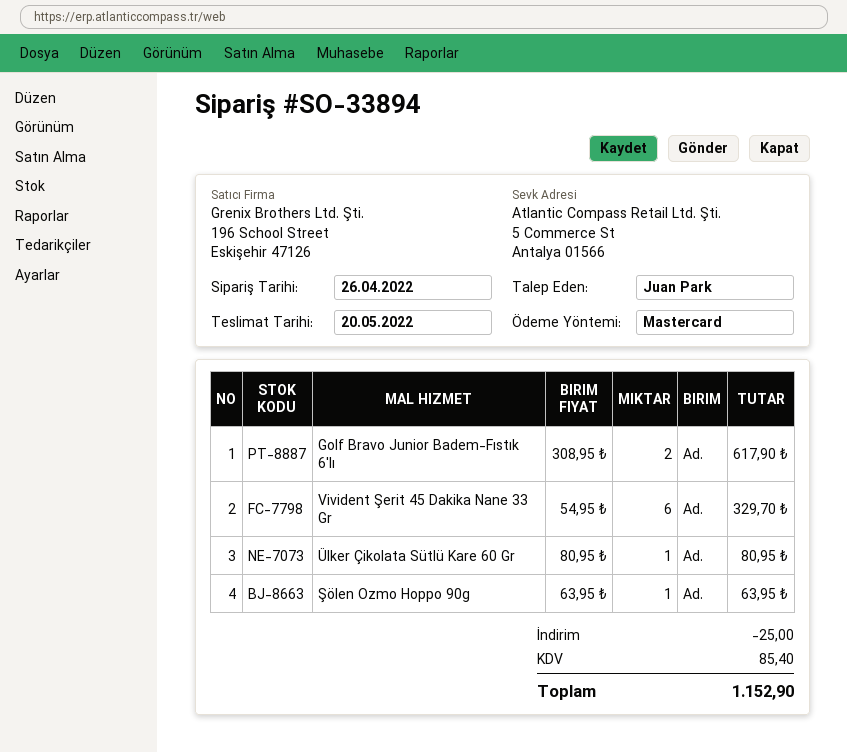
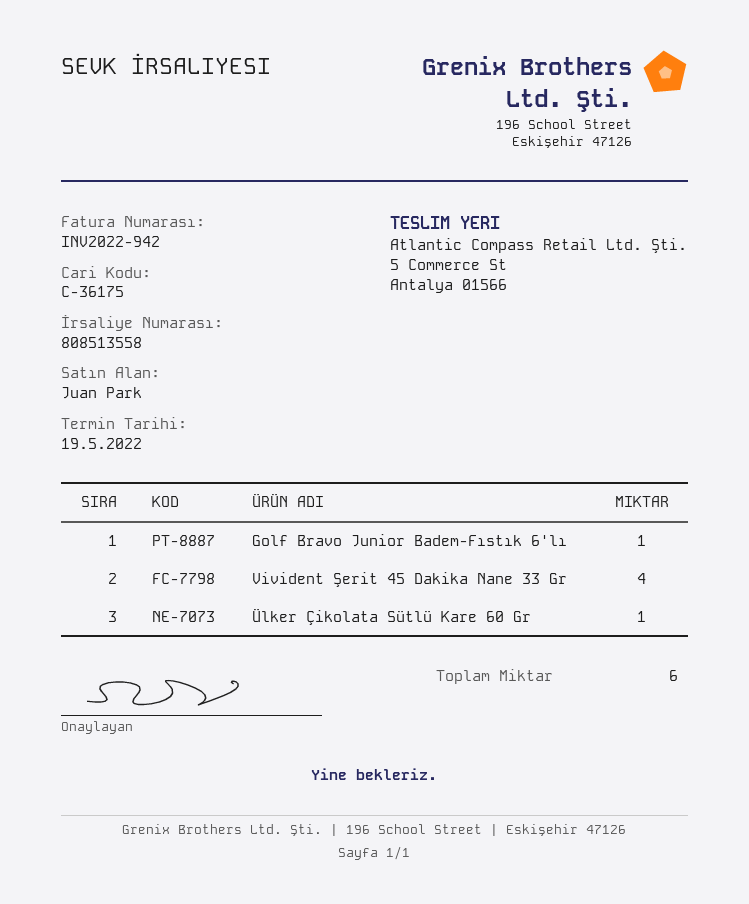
delivery date: 2022-05-20 -> 2022-05-19
Golf Bravo Junior Badem-Fıstık 6'lı: 2 -> 1
Vivident Şerit 45 Dakika Nane 33 Gr: 6 -> 4
Şölen Ozmo Hoppo 90g: 1 -> none

